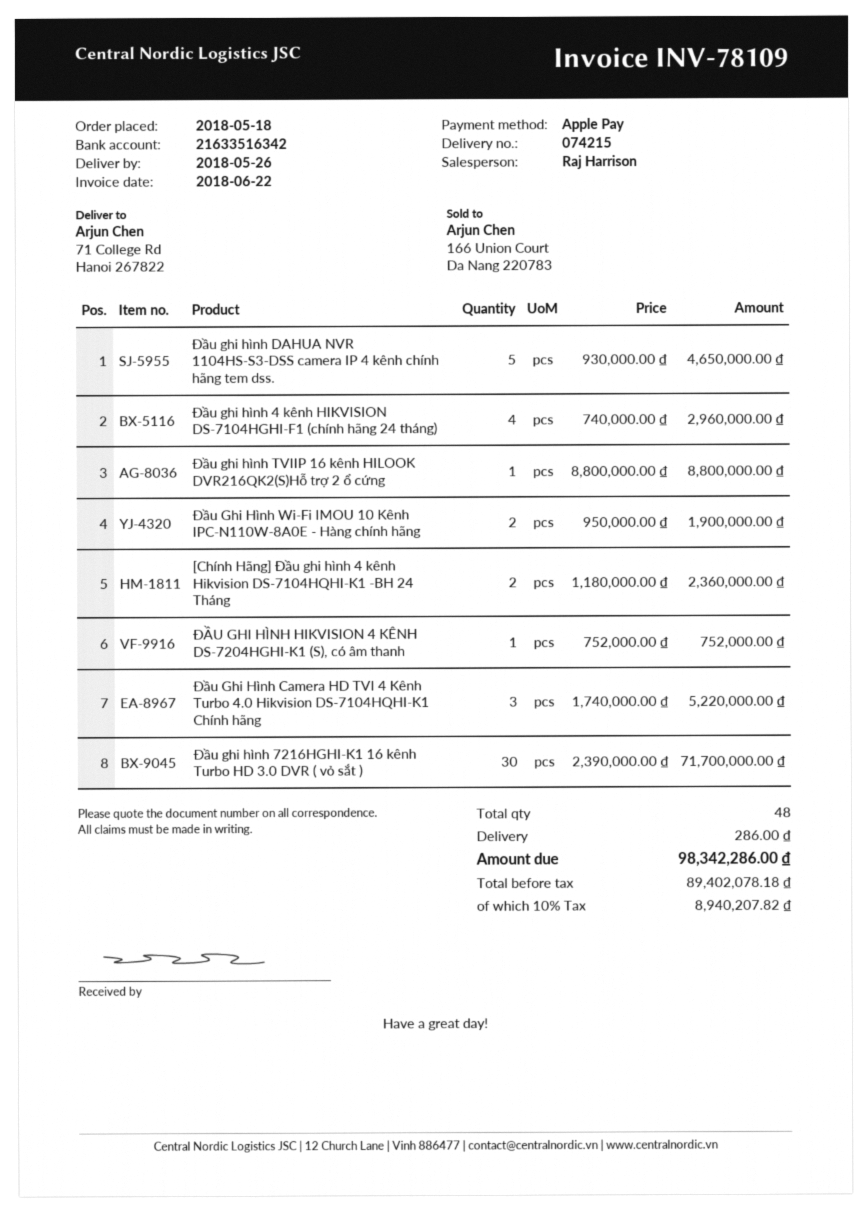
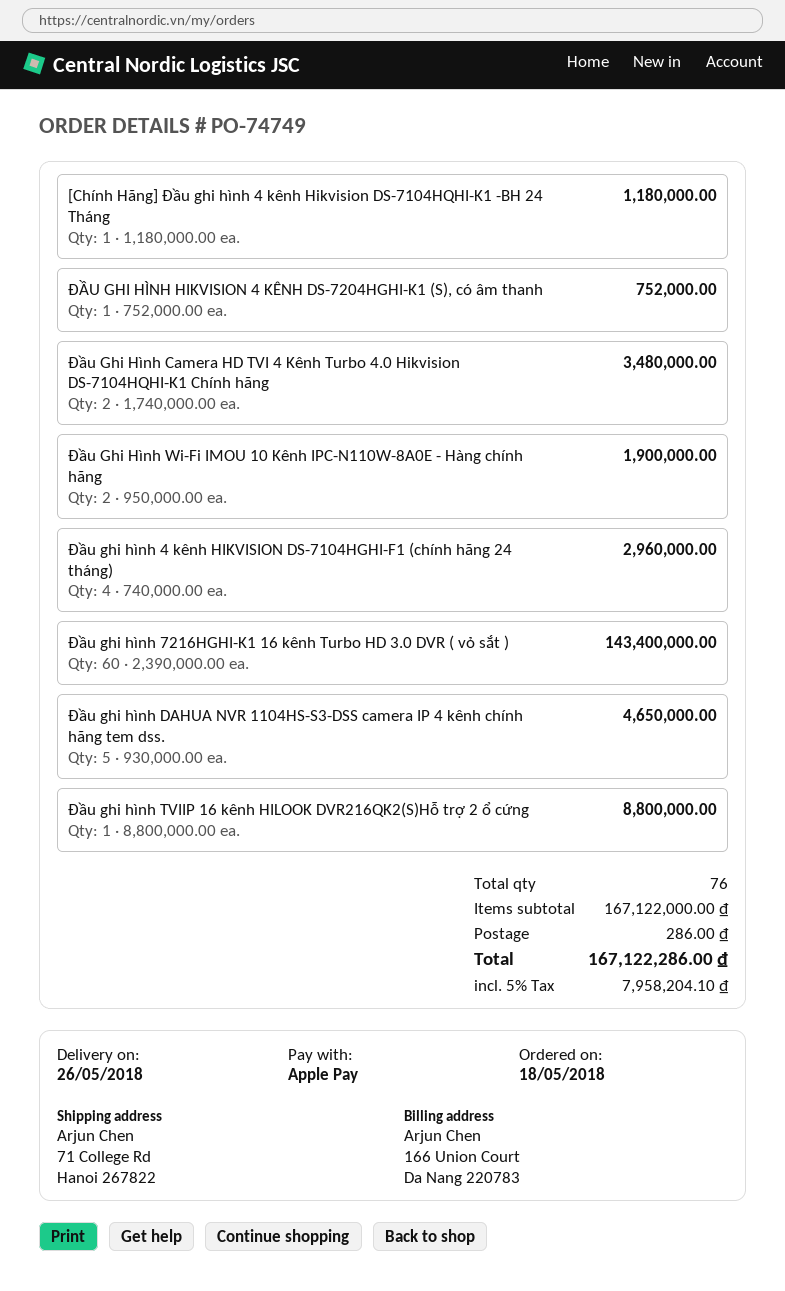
[Chính Hãng] Đầu ghi hình 4 kênh Hikvision DS-7104HQHI-K1 -BH 24 Tháng: 2 x 1180000.00 = 2360000.00 -> 1 x 1180000.00 = 1180000.00
Đầu Ghi Hình Camera HD TVI 4 Kênh Turbo 4.0 Hikvision DS-7104HQHI-K1 Chính hãng: 3 x 1740000.00 = 5220000.00 -> 2 x 1740000.00 = 3480000.00
Đầu ghi hình 7216HGHI-K1 16 kênh Turbo HD 3.0 DVR ( vỏ sắt ): 30 x 2390000.00 = 71700000.00 -> 60 x 2390000.00 = 143400000.00
total quantity: 48 -> 76
tax: 10% = 8940207.82 -> 5% = 7958204.10
total: 98342286.00 -> 167122286.00

